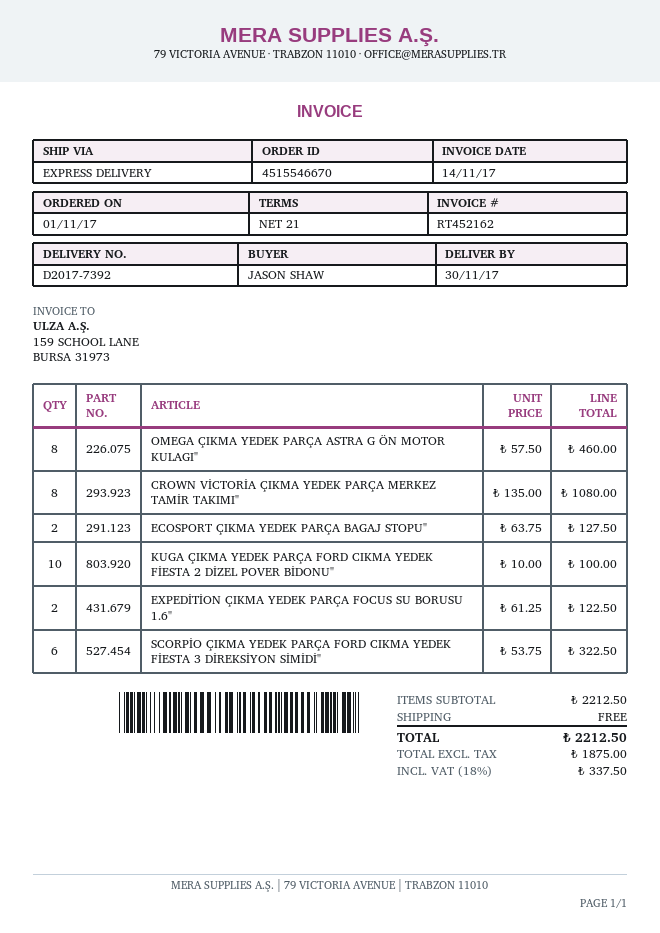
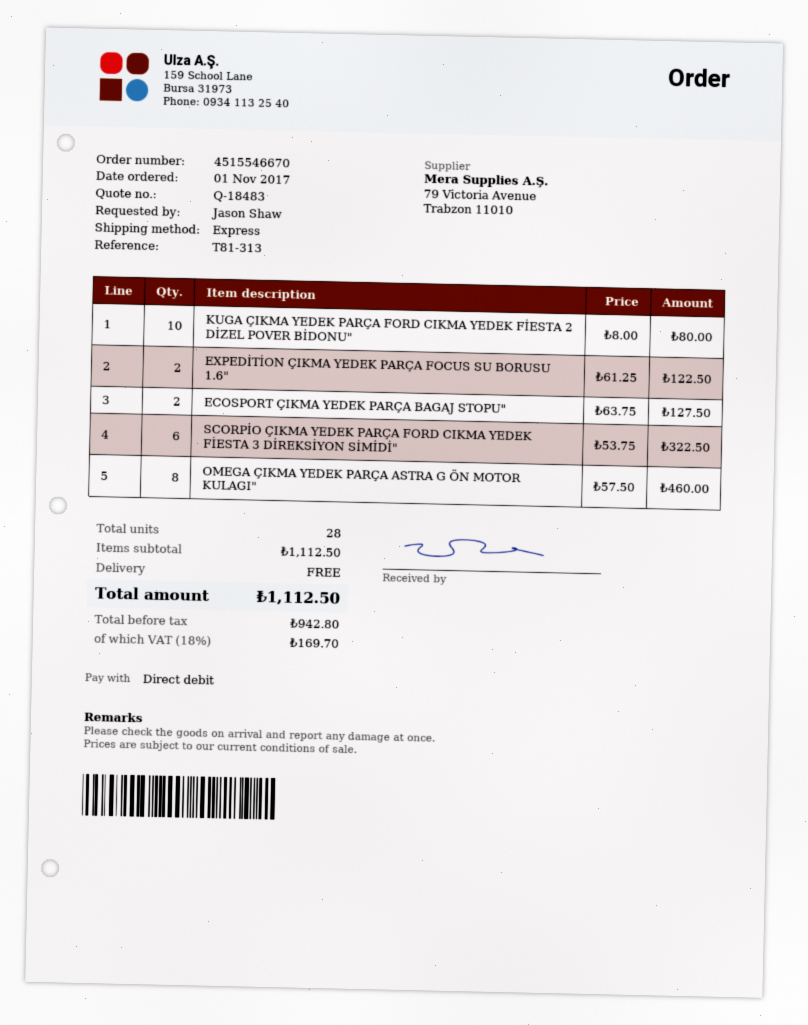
CROWN VİCTORİA ÇIKMA YEDEK PARÇA MERKEZ TAMİR TAKIMI": 8 x 135.00 = 1080.00 -> none
KUGA ÇIKMA YEDEK PARÇA FORD CIKMA YEDEK FİESTA 2 DİZEL POVER BİDONU": 10 x 10.00 = 100.00 -> 10 x 8.00 = 80.00
subtotal: 2212.50 -> 1112.50
net: 1875.00 -> 942.80
tax: 18% = 337.50 -> 18% = 169.70
total: 2212.50 -> 1112.50

